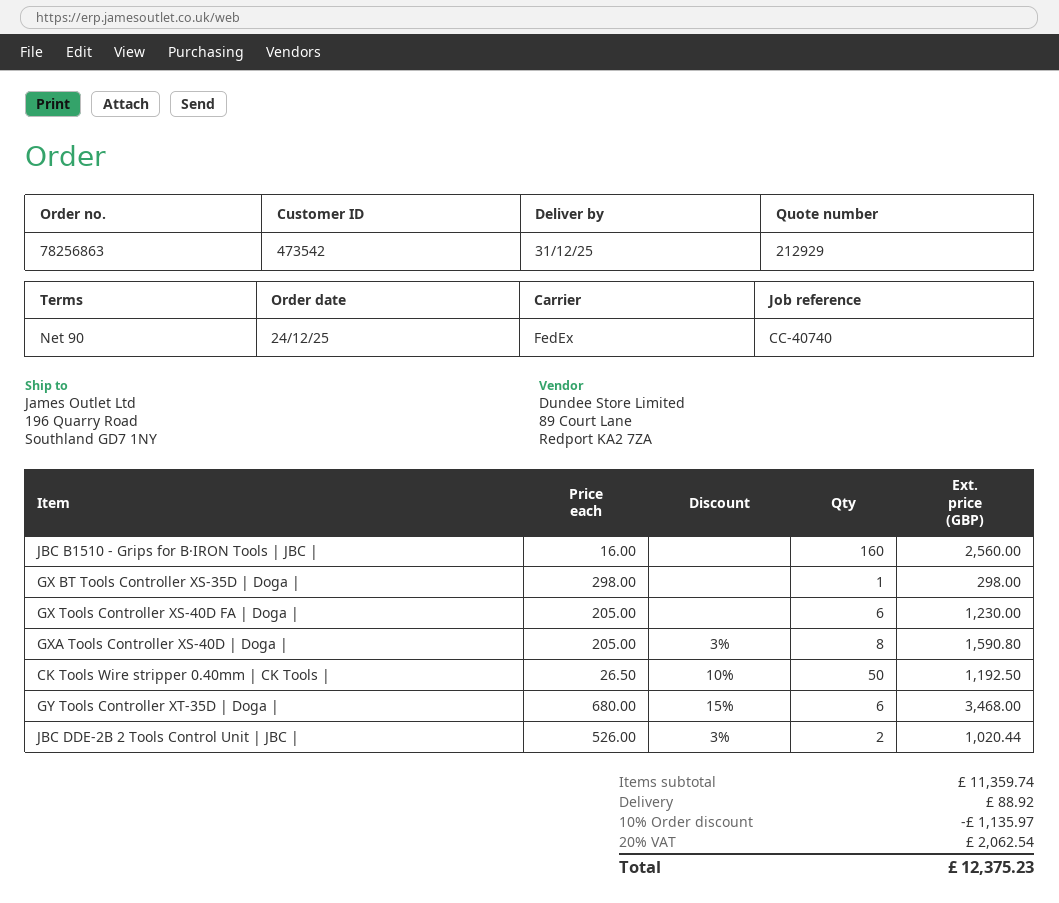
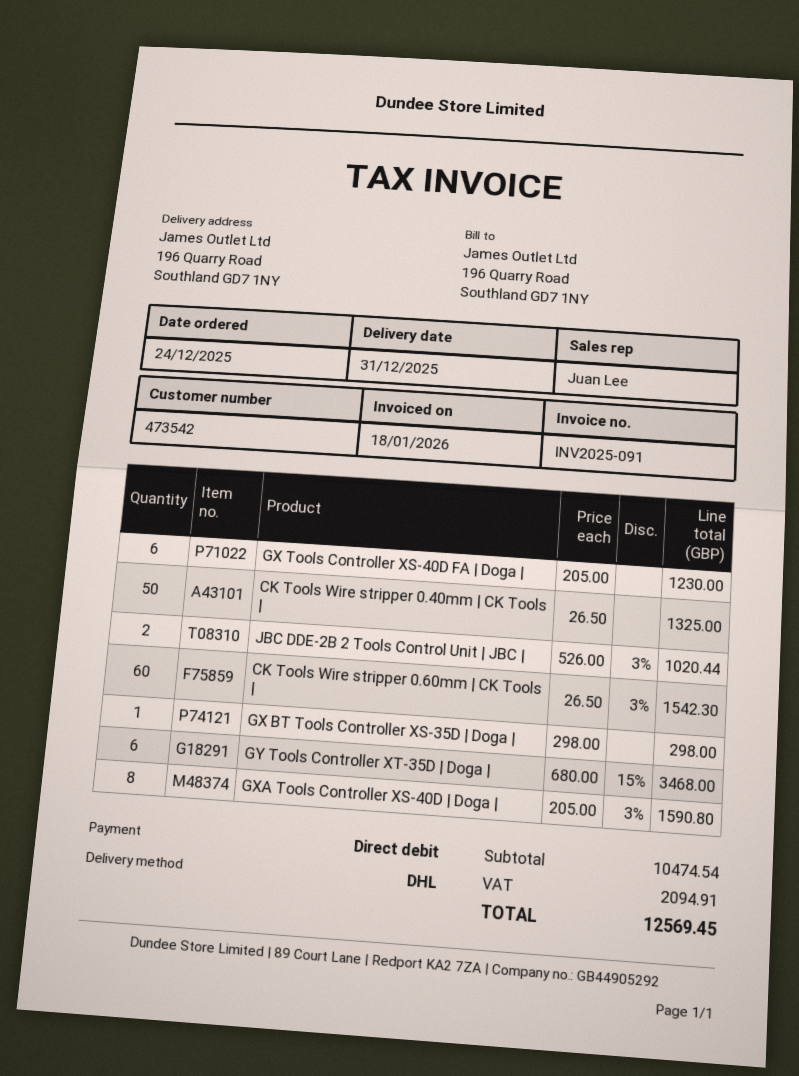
shipping method: FedEx -> DHL
JBC B1510 - Grips for B·IRON Tools | JBC |: 160 x 16.00 = 2560.00 -> none
CK Tools Wire stripper 0.40mm | CK Tools |: 50 x 26.50 - 10% = 1192.50 -> 50 x 26.50 = 1325.00
CK Tools Wire stripper 0.60mm | CK Tools |: none -> 60 x 26.50 - 3% = 1542.30
subtotal: 11359.74 -> 10474.54
discount: 10% = 1135.97 -> none
shipping: 88.92 -> none
tax: 2062.54 -> 2094.91
total: 12375.23 -> 12569.45

